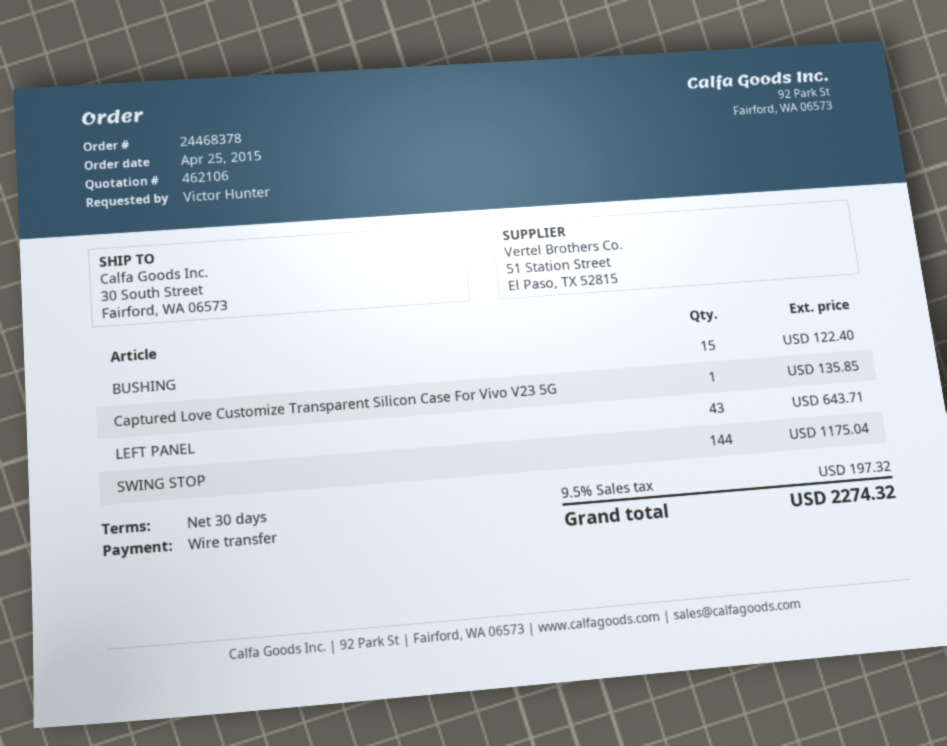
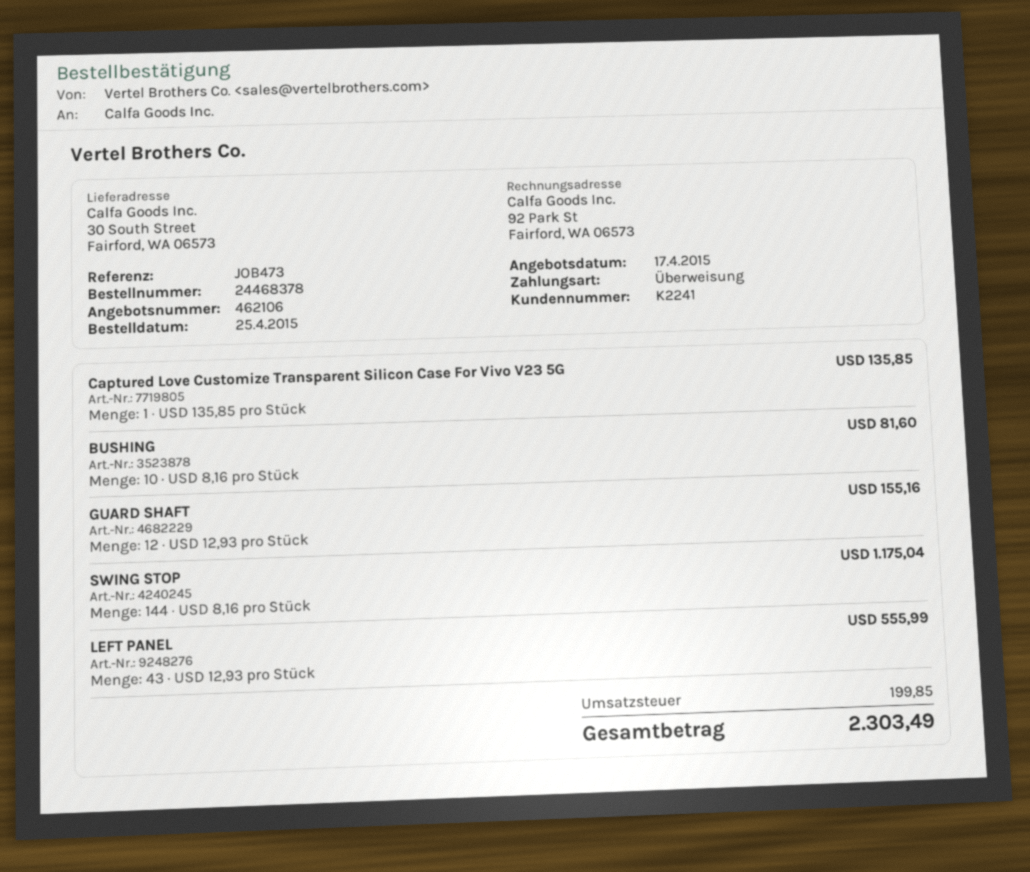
BUSHING: 15 for 122.40 -> 10 for 81.60
LEFT PANEL: 43 for 643.71 -> 43 for 555.99
GUARD SHAFT: none -> 12 for 155.16
tax: 197.32 -> 199.85
total: 2274.32 -> 2303.49

